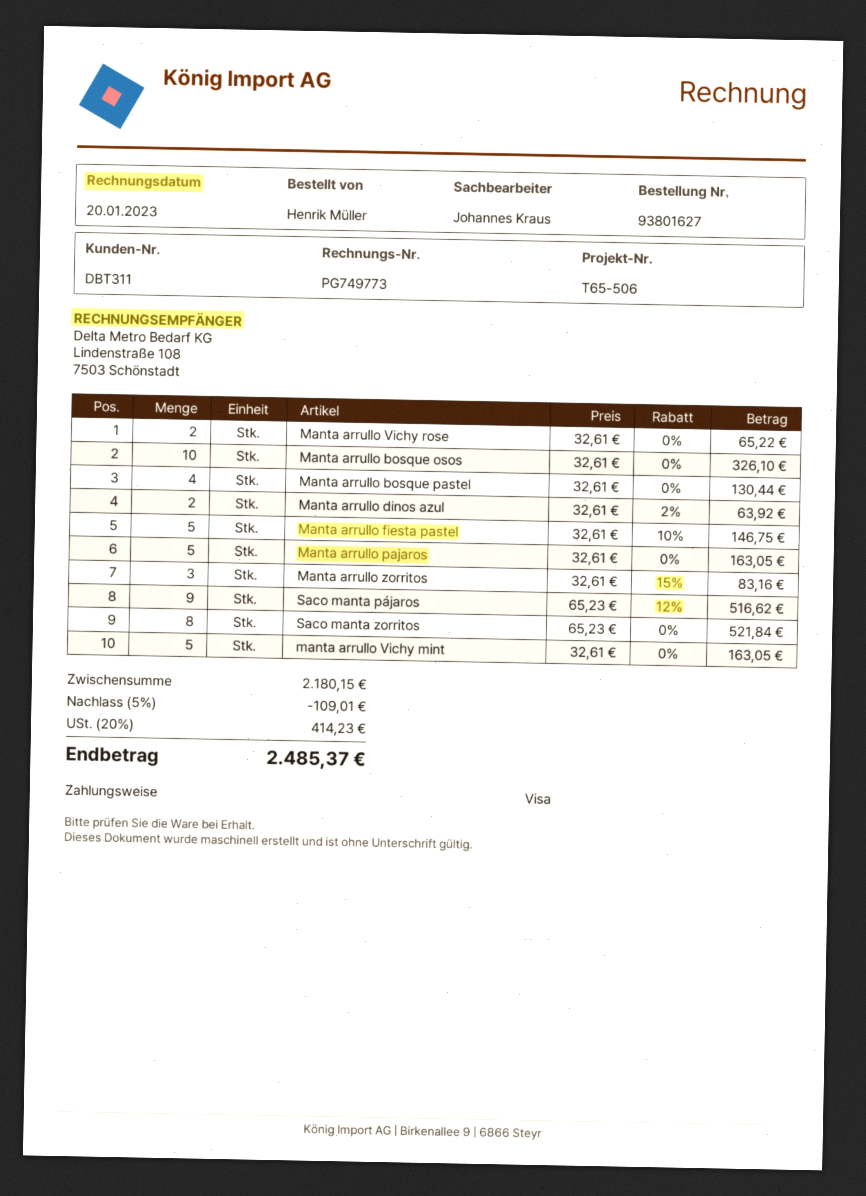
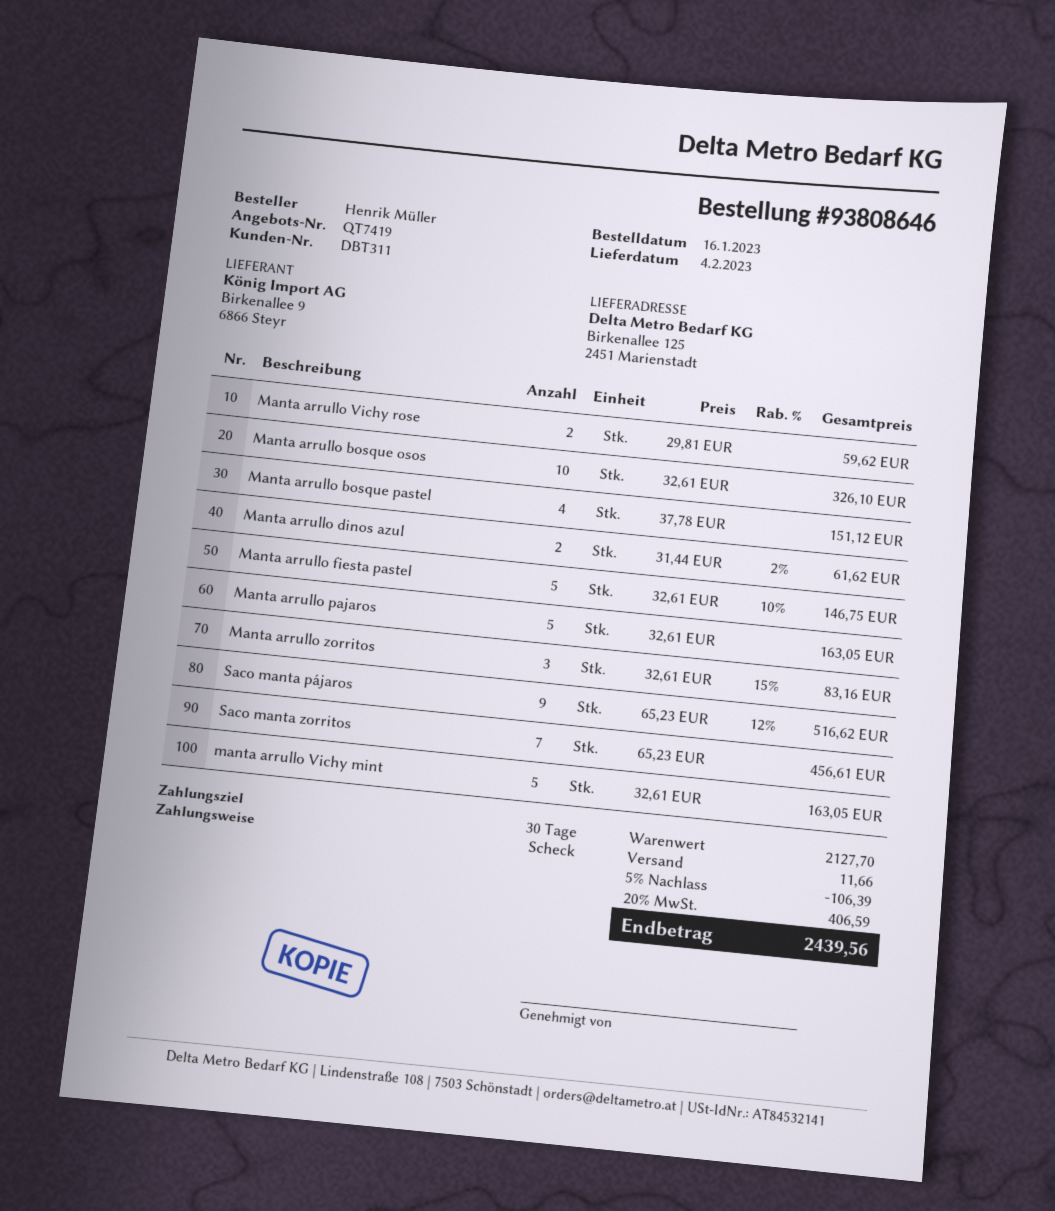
order number: 93801627 -> 93808646
payment method: Visa -> cheque
Manta arrullo Vichy rose: 2 x 32.61 = 65.22 -> 2 x 29.81 = 59.62
Manta arrullo bosque pastel: 4 x 32.61 = 130.44 -> 4 x 37.78 = 151.12
Manta arrullo dinos azul: 2 x 32.61 - 2% = 63.92 -> 2 x 31.44 - 2% = 61.62
Saco manta zorritos: 8 x 65.23 = 521.84 -> 7 x 65.23 = 456.61
subtotal: 2180.15 -> 2127.70
discount: 5% = 109.01 -> 5% = 106.39
shipping: none -> 11.66
tax: 20% = 414.23 -> 20% = 406.59
total: 2485.37 -> 2439.56

